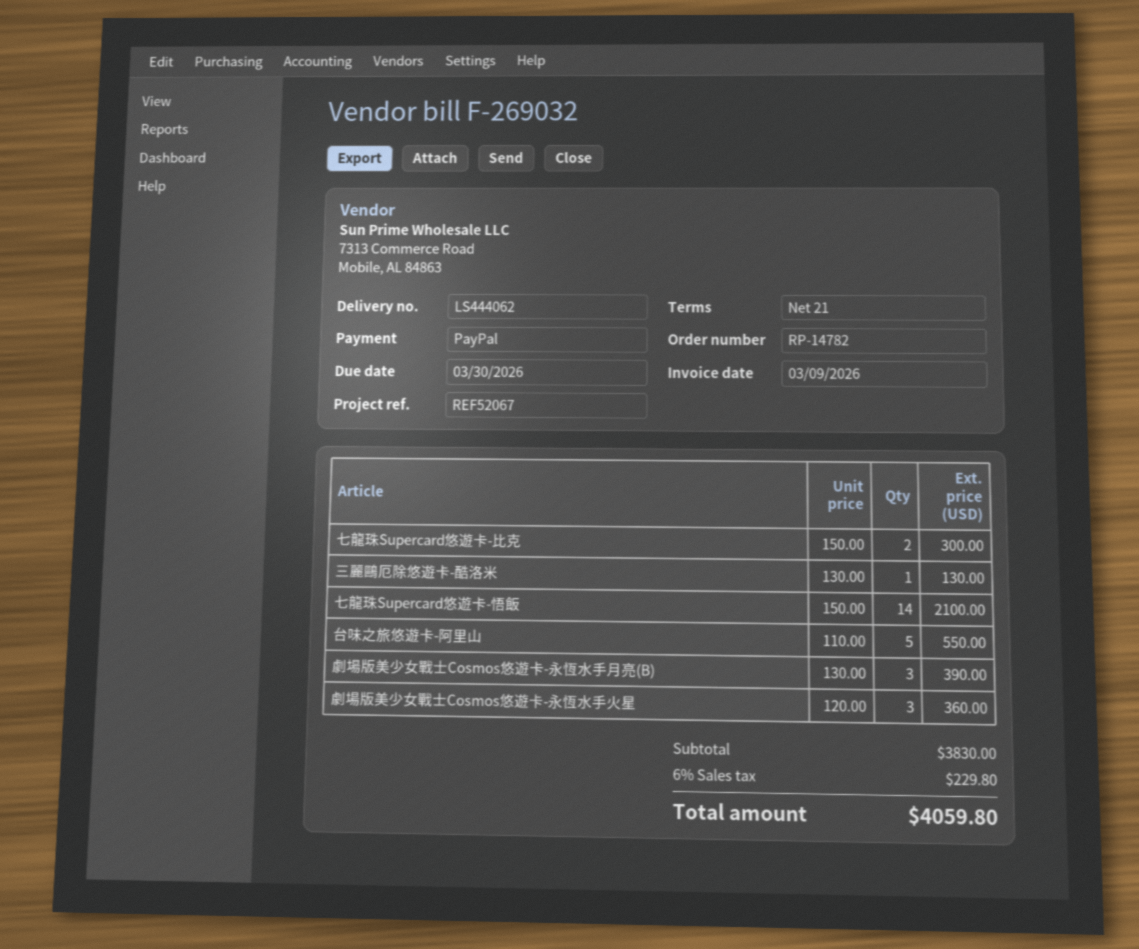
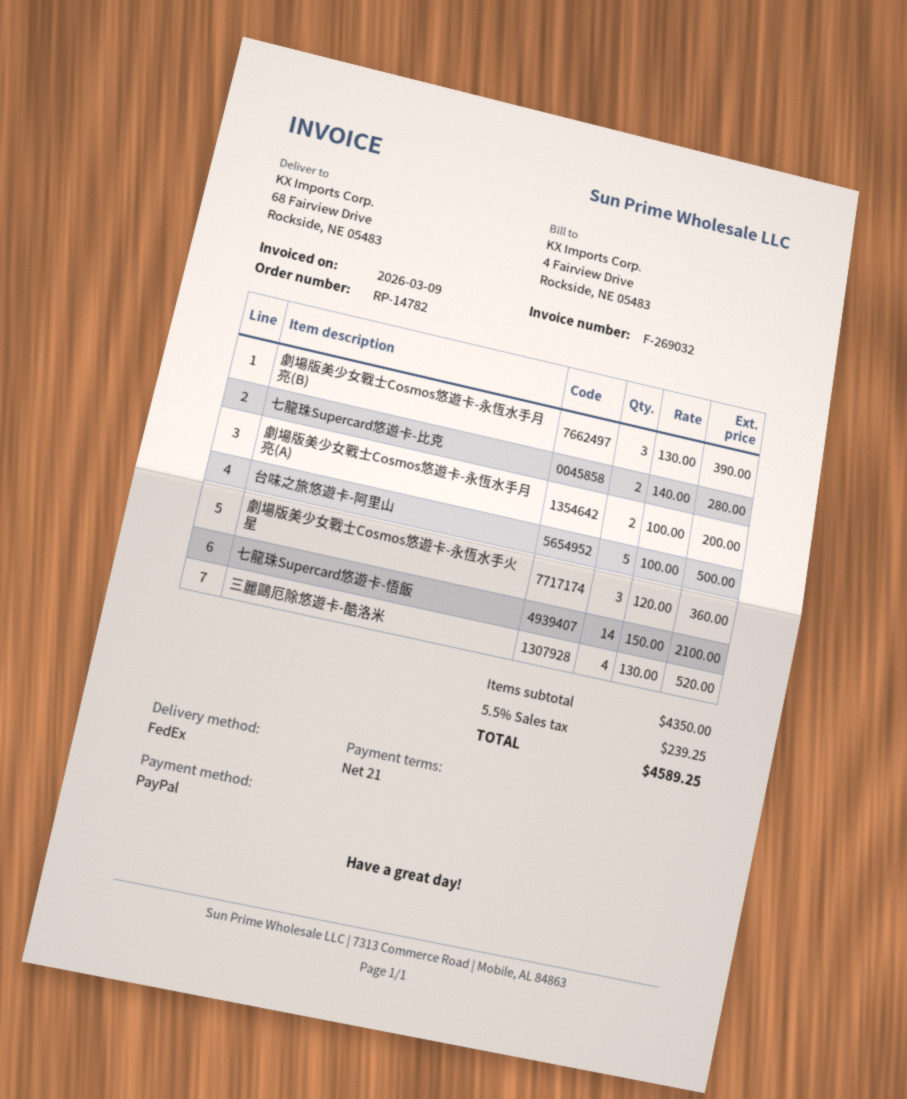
七龍珠Supercard悠遊卡-比克: 2 x 150.00 = 300.00 -> 2 x 140.00 = 280.00
三麗鷗厄除悠遊卡-酷洛米: 1 x 130.00 = 130.00 -> 4 x 130.00 = 520.00
台味之旅悠遊卡-阿里山: 5 x 110.00 = 550.00 -> 5 x 100.00 = 500.00
劇場版美少女戰士Cosmos悠遊卡-永恆水手月亮(A): none -> 2 x 100.00 = 200.00
subtotal: 3830.00 -> 4350.00
tax: 6% = 229.80 -> 5.5% = 239.25
total: 4059.80 -> 4589.25

